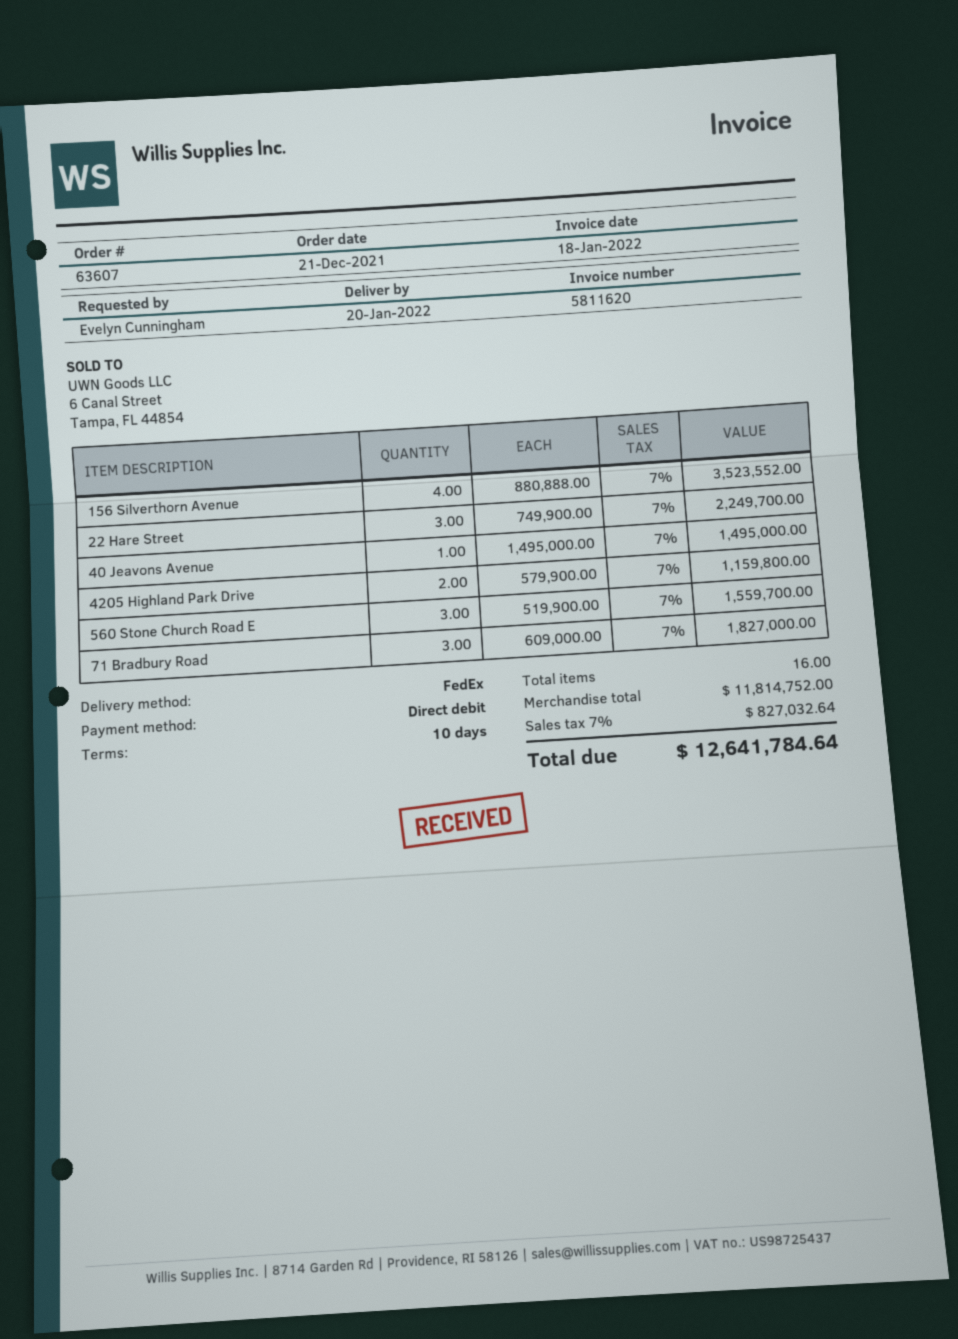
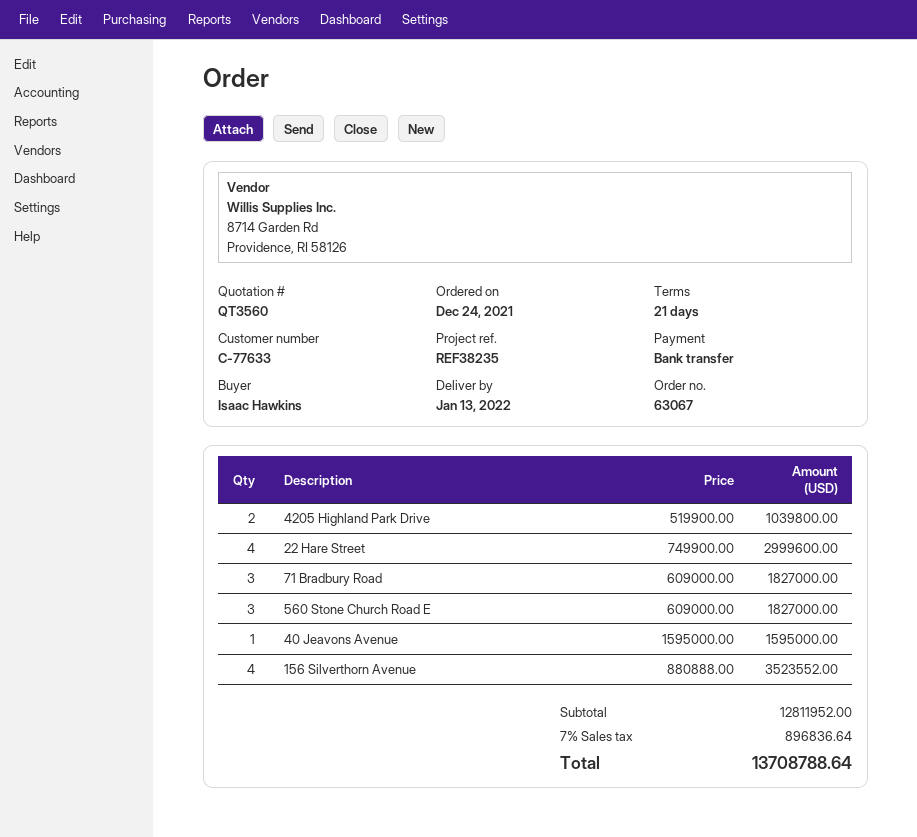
order number: 63607 -> 63067
order date: 2021-12-21 -> 2021-12-24
delivery date: 2022-01-20 -> 2022-01-13
payment terms: 10 days -> 21 days
ordered by: Evelyn Cunningham -> Isaac Hawkins
payment method: direct debit -> bank transfer
22 Hare Street: 3 x 749900.00 = 2249700.00 -> 4 x 749900.00 = 2999600.00
40 Jeavons Avenue: 1 x 1495000.00 = 1495000.00 -> 1 x 1595000.00 = 1595000.00
4205 Highland Park Drive: 2 x 579900.00 = 1159800.00 -> 2 x 519900.00 = 1039800.00
560 Stone Church Road E: 3 x 519900.00 = 1559700.00 -> 3 x 609000.00 = 1827000.00
subtotal: 11814752.00 -> 12811952.00
tax: 7% = 827032.64 -> 7% = 896836.64
total: 12641784.64 -> 13708788.64

